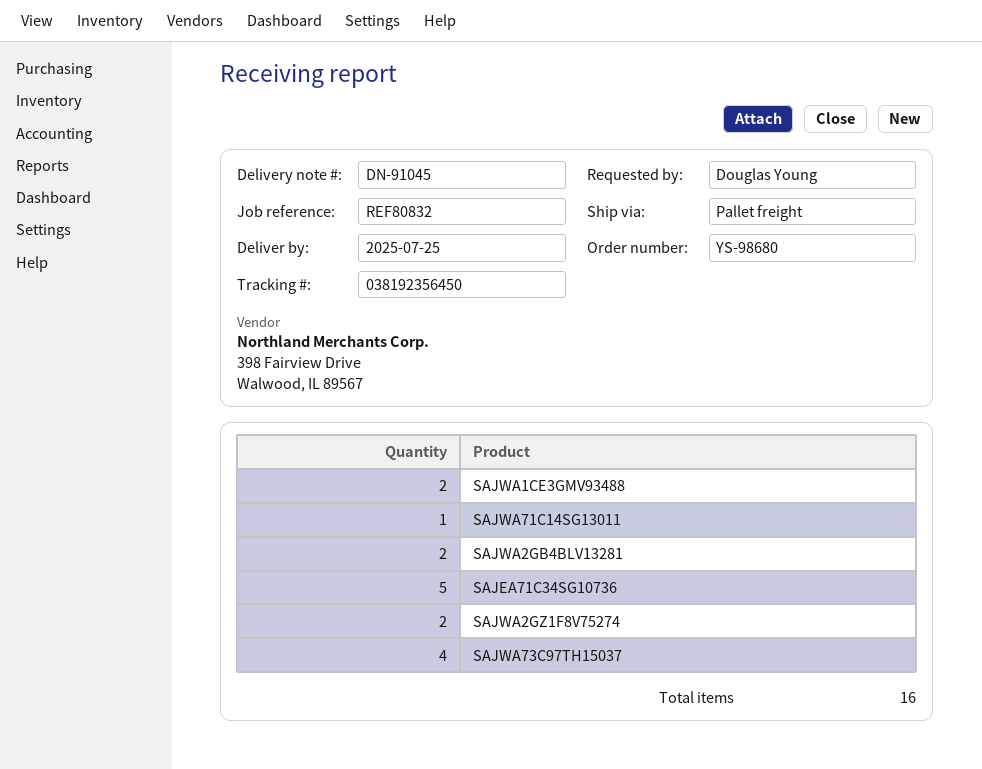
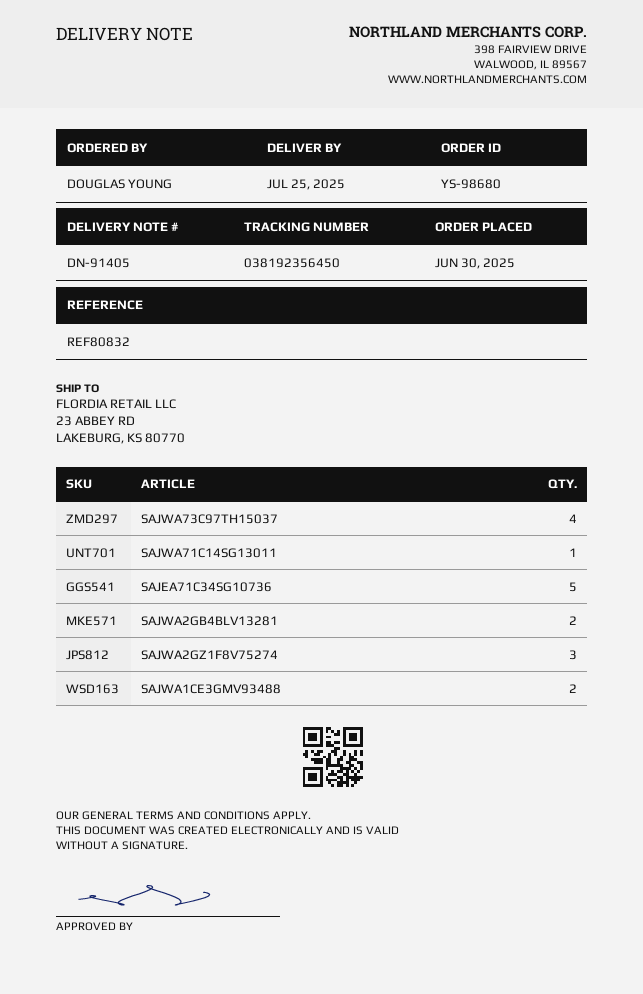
delivery note number: DN-91045 -> DN-91405
SAJWA2GZ1F8V75274: 2 -> 3

